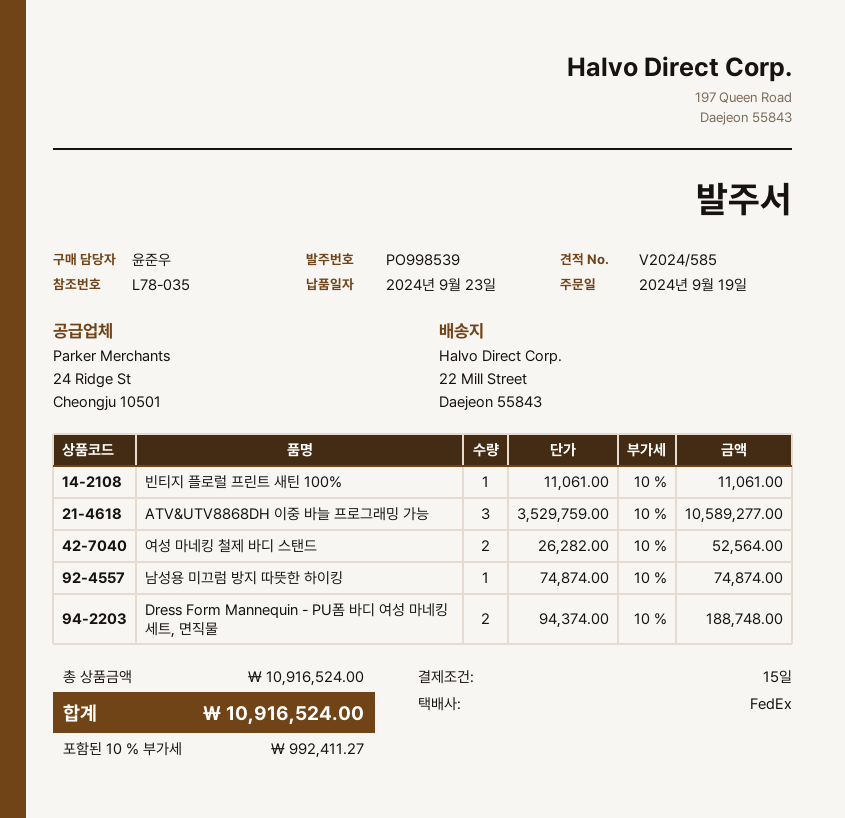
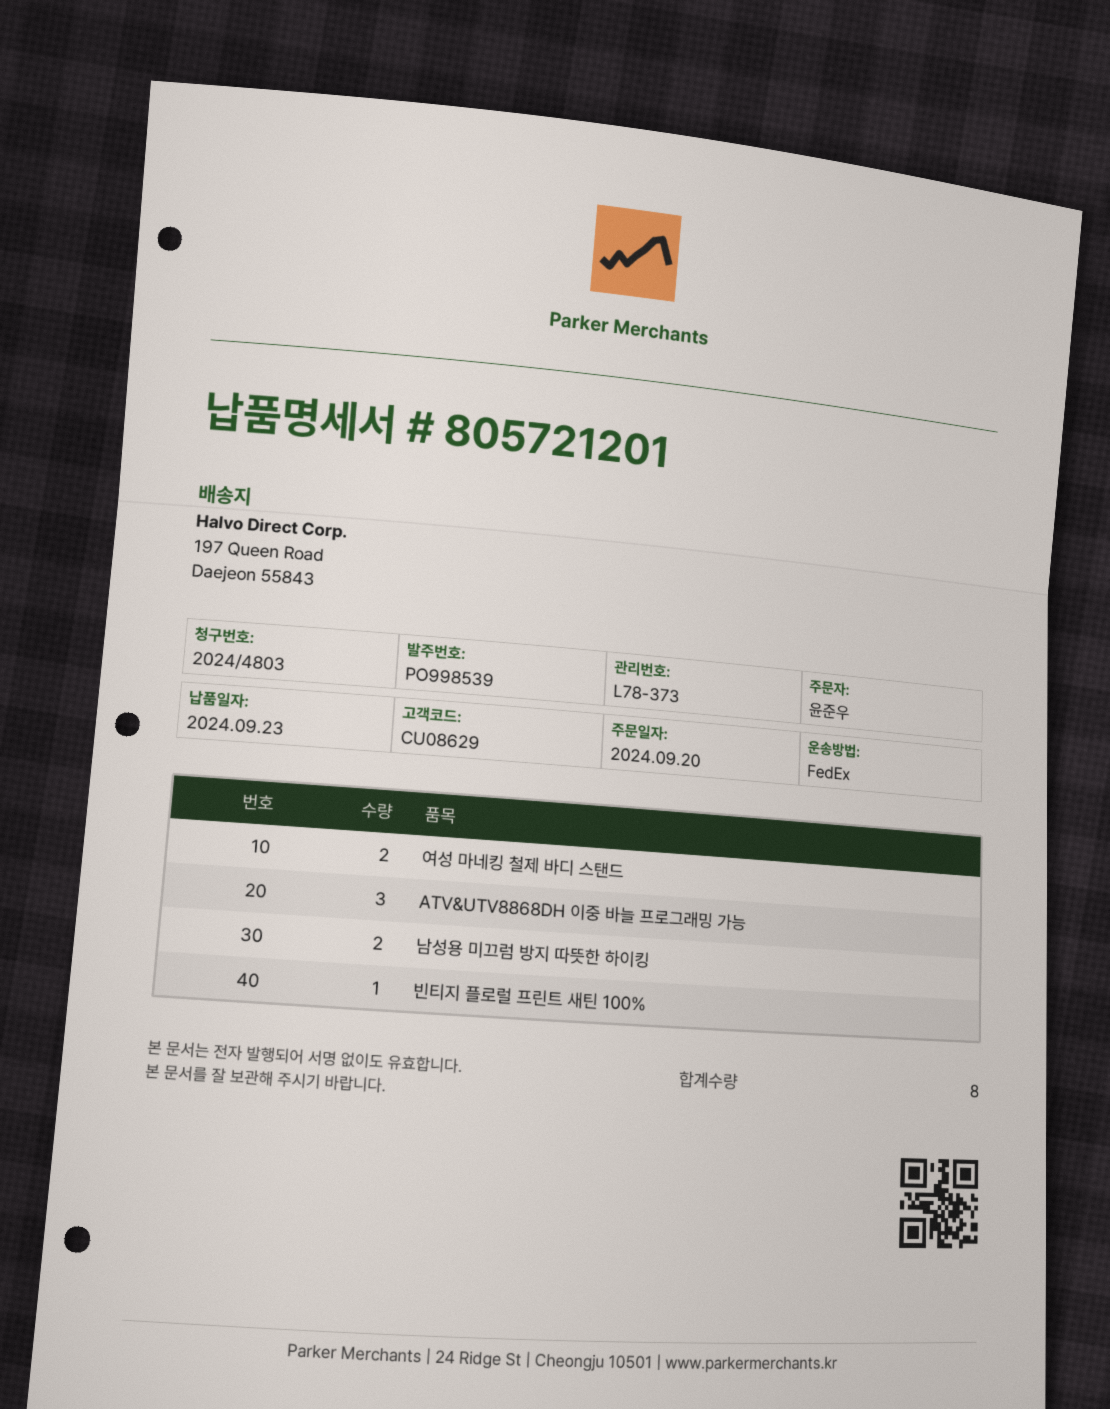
order date: 2024-09-19 -> 2024-09-20
reference: L78-035 -> L78-373
ship to: 22 Mill Street, Daejeon 55843 -> 197 Queen Road, Daejeon 55843
남성용 미끄럼 방지 따뜻한 하이킹: 1 -> 2
Dress Form Mannequin - PU폼 바디 여성 마네킹 세트, 면직물: 2 -> none

